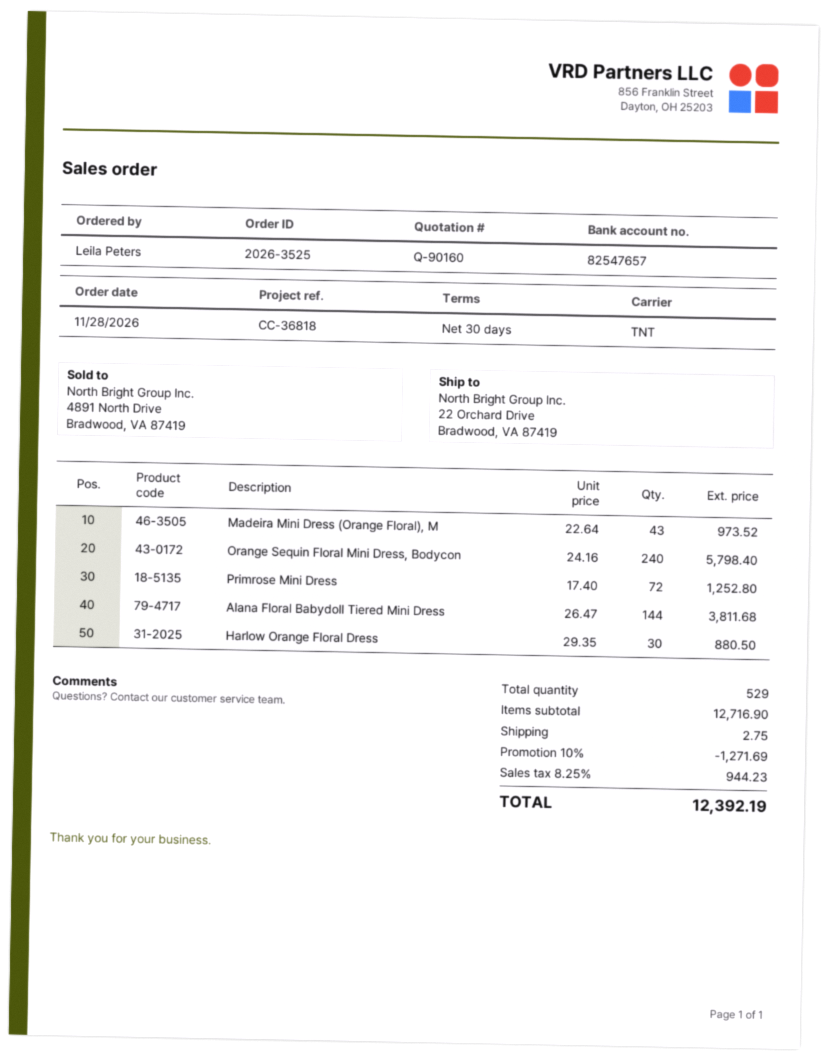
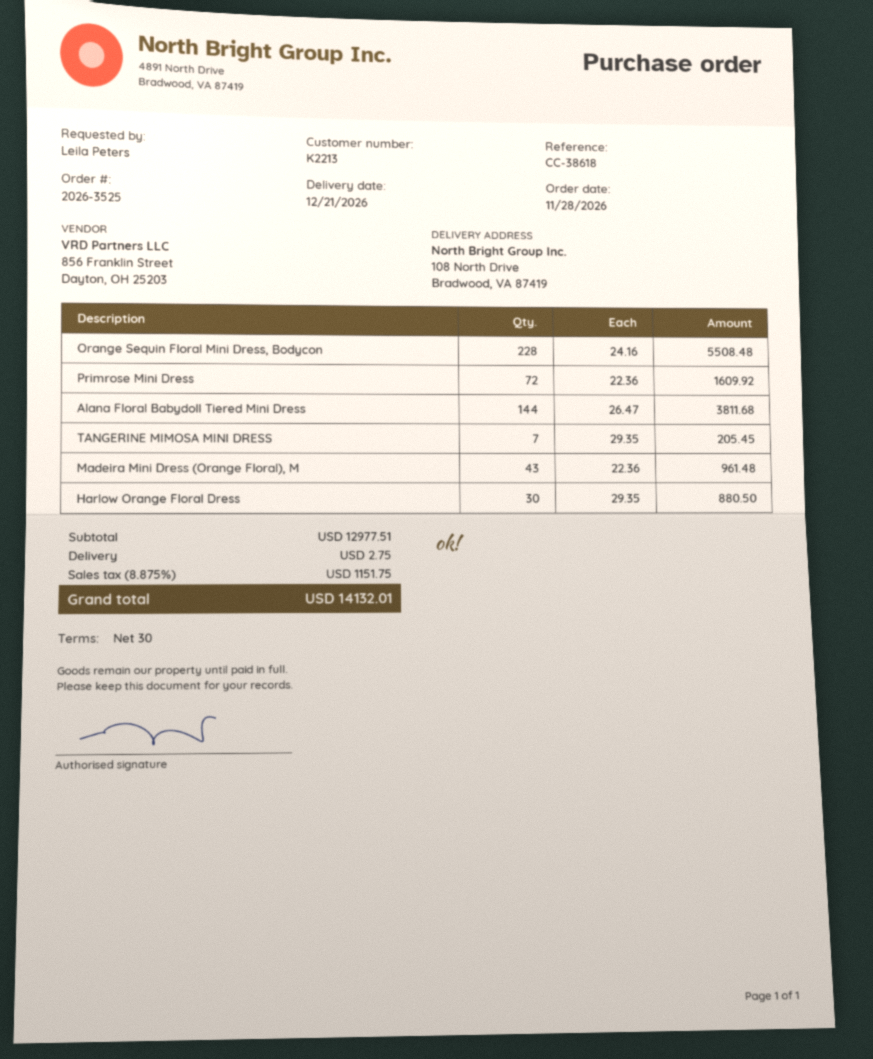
reference: CC-36818 -> CC-38618
ship to: 22 Orchard Drive, Bradwood, VA 87419 -> 108 North Drive, Bradwood, VA 87419
Madeira Mini Dress (Orange Floral), M: 43 x 22.64 = 973.52 -> 43 x 22.36 = 961.48
Orange Sequin Floral Mini Dress, Bodycon: 240 x 24.16 = 5798.40 -> 228 x 24.16 = 5508.48
Primrose Mini Dress: 72 x 17.40 = 1252.80 -> 72 x 22.36 = 1609.92
TANGERINE MIMOSA MINI DRESS: none -> 7 x 29.35 = 205.45
subtotal: 12716.90 -> 12977.51
discount: 10% = 1271.69 -> none
tax: 8.25% = 944.23 -> 8.875% = 1151.75
total: 12392.19 -> 14132.01

